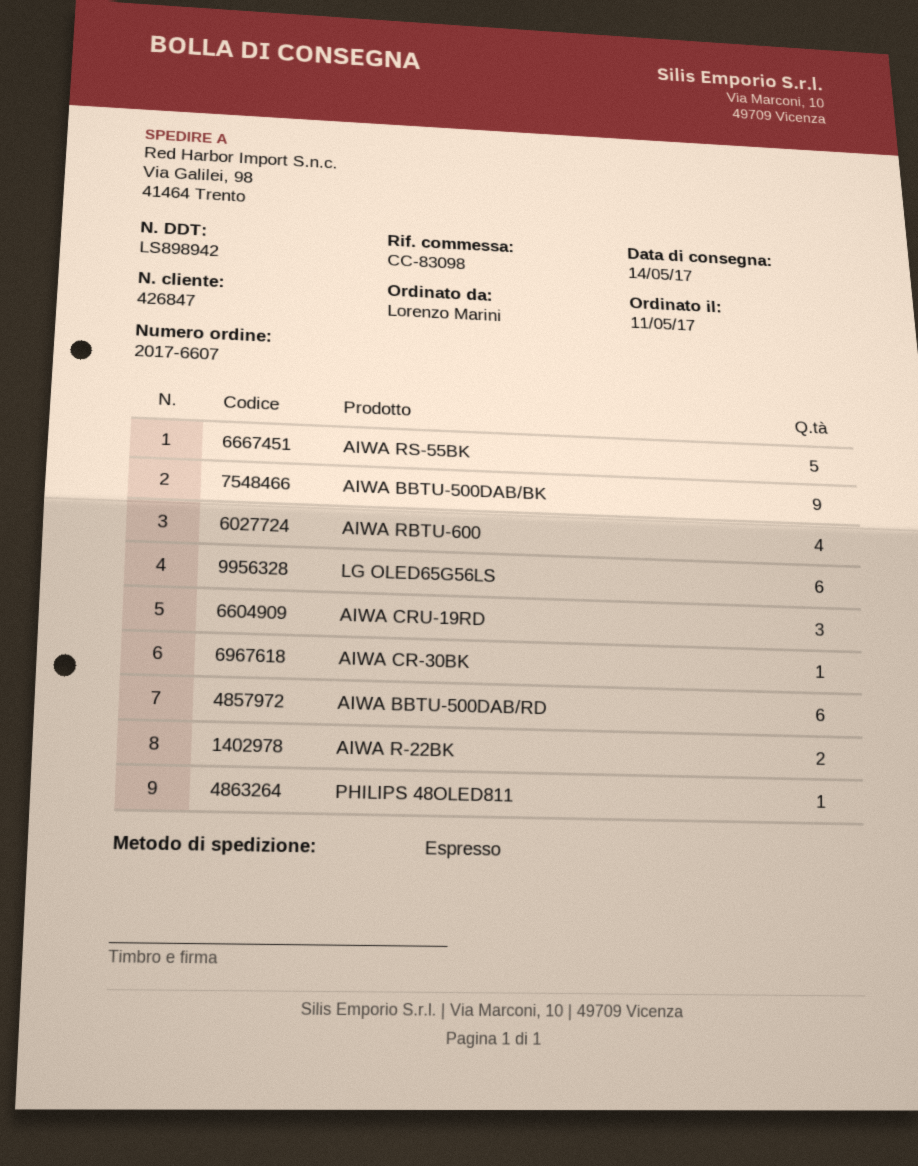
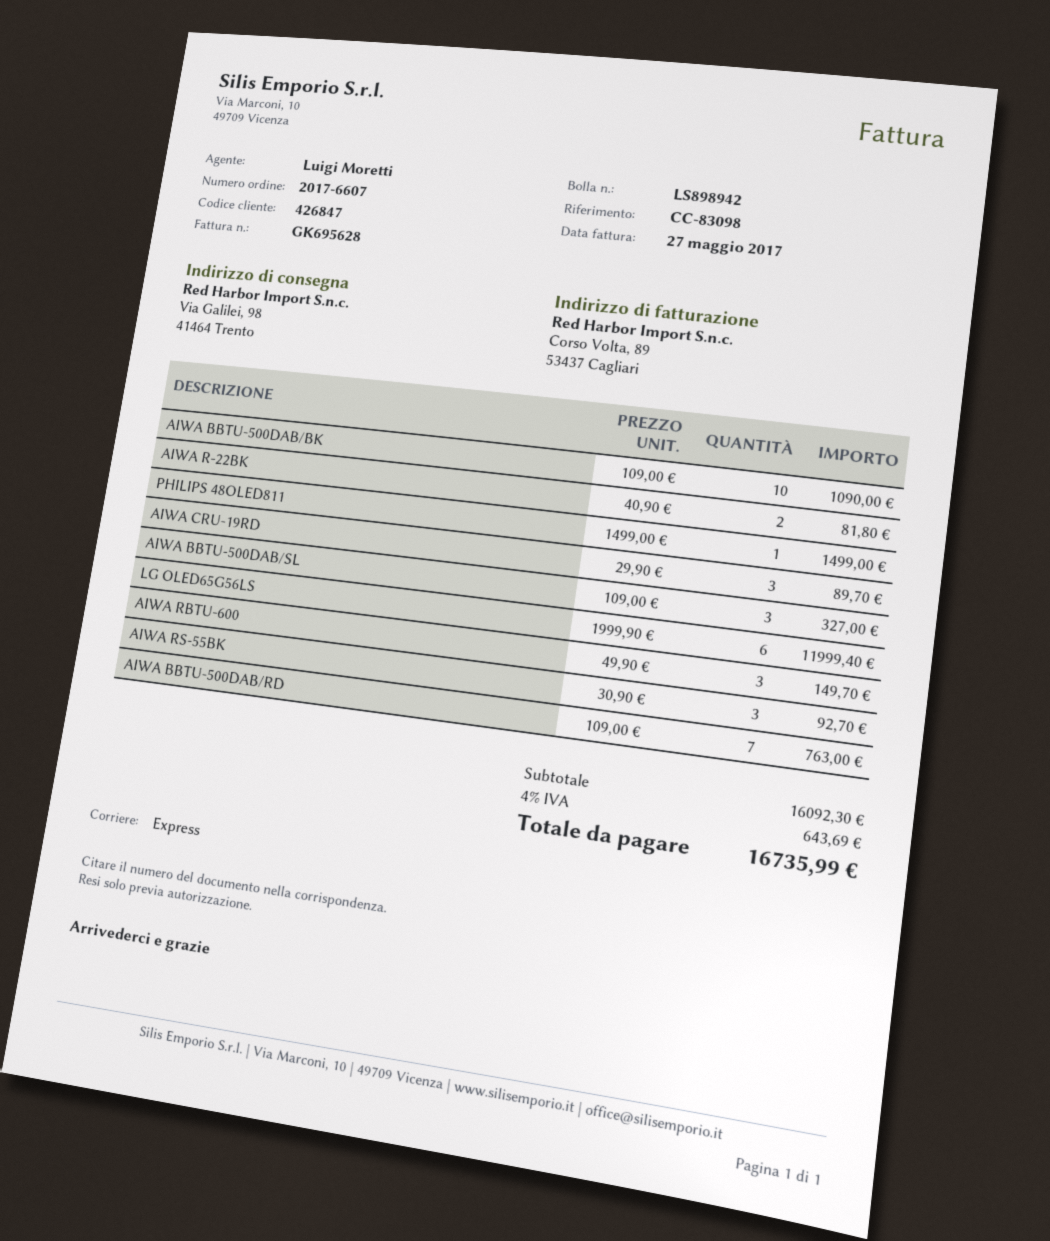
AIWA RS-55BK: 5 -> 3
AIWA BBTU-500DAB/BK: 9 -> 10
AIWA RBTU-600: 4 -> 3
AIWA CR-30BK: 1 -> none
AIWA BBTU-500DAB/RD: 6 -> 7
AIWA BBTU-500DAB/SL: none -> 3

